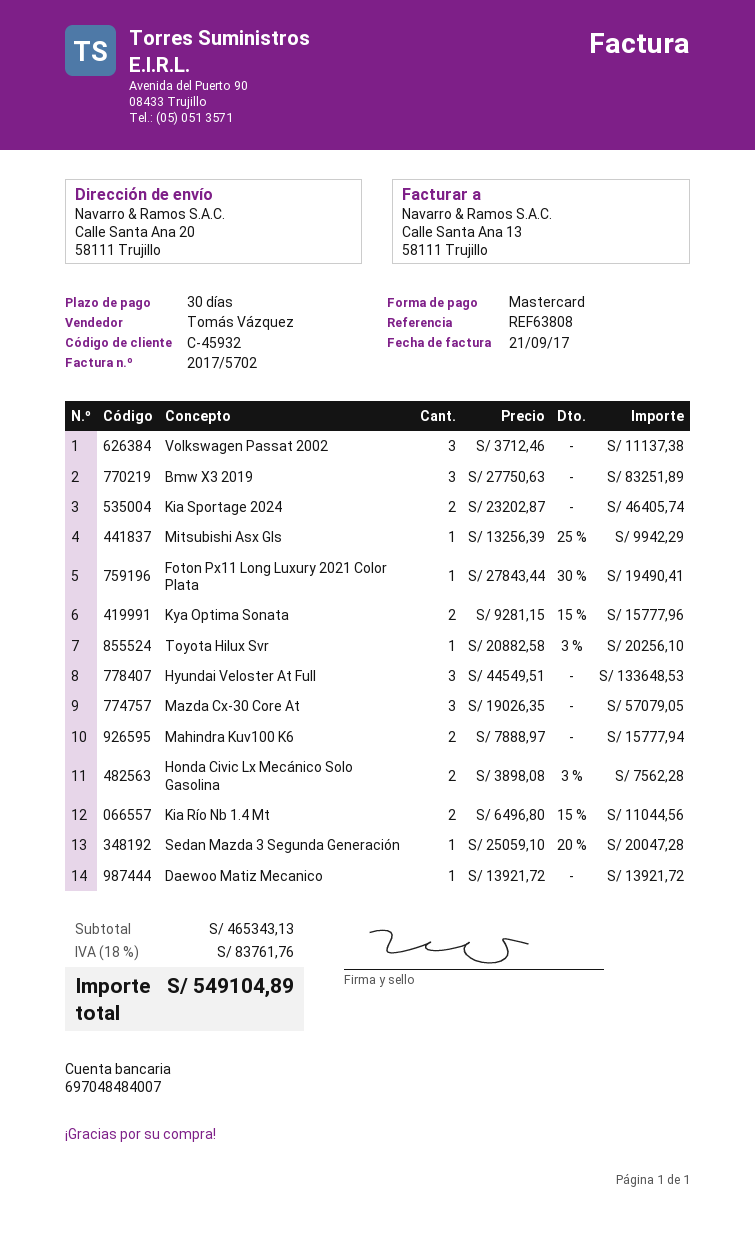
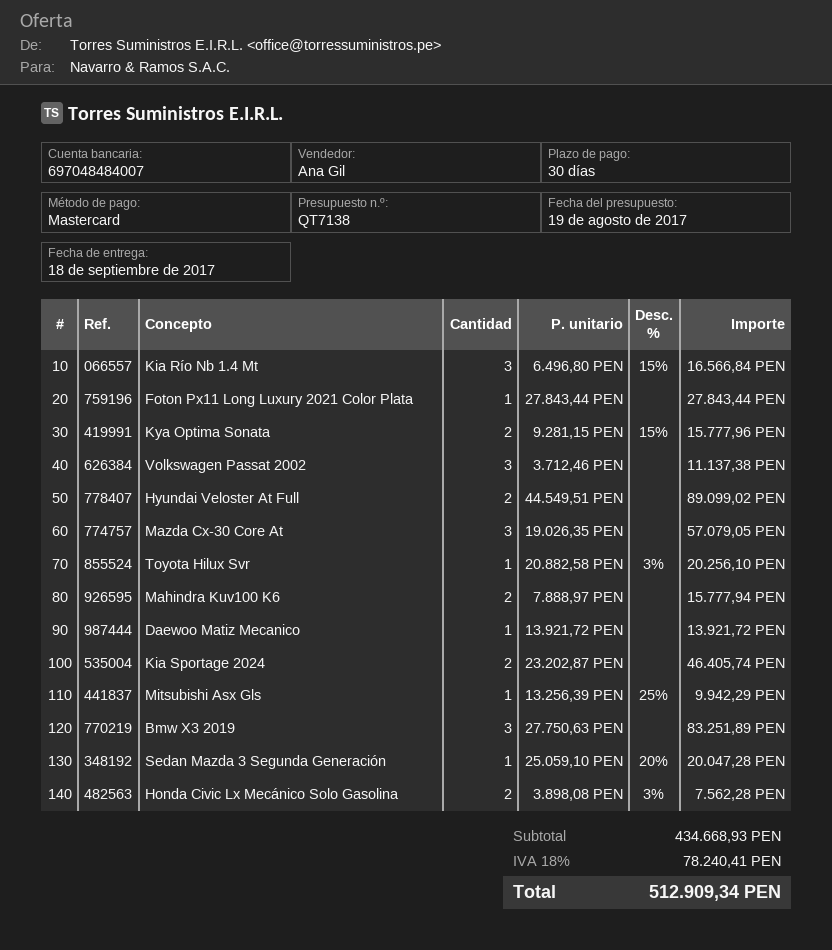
sales rep: Tomás Vázquez -> Ana Gil
Foton Px11 Long Luxury 2021 Color Plata: 1 x 27843.44 - 30% = 19490.41 -> 1 x 27843.44 = 27843.44
Hyundai Veloster At Full: 3 x 44549.51 = 133648.53 -> 2 x 44549.51 = 89099.02
Kia Río Nb 1.4 Mt: 2 x 6496.80 - 15% = 11044.56 -> 3 x 6496.80 - 15% = 16566.84
subtotal: 465343.13 -> 434668.93
tax: 18% = 83761.76 -> 18% = 78240.41
total: 549104.89 -> 512909.34

